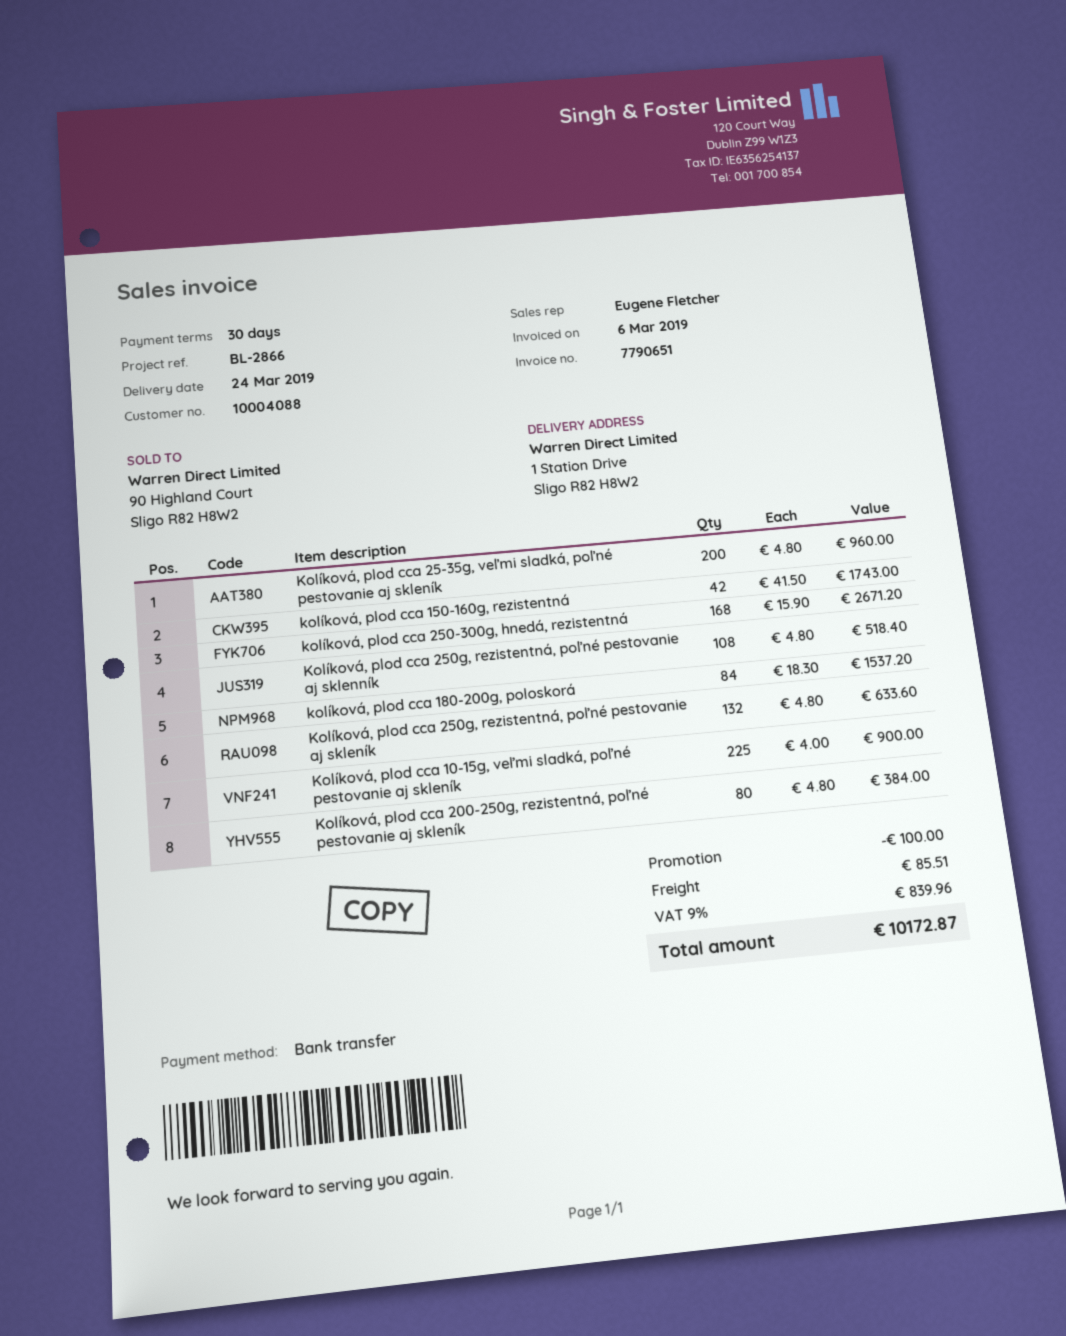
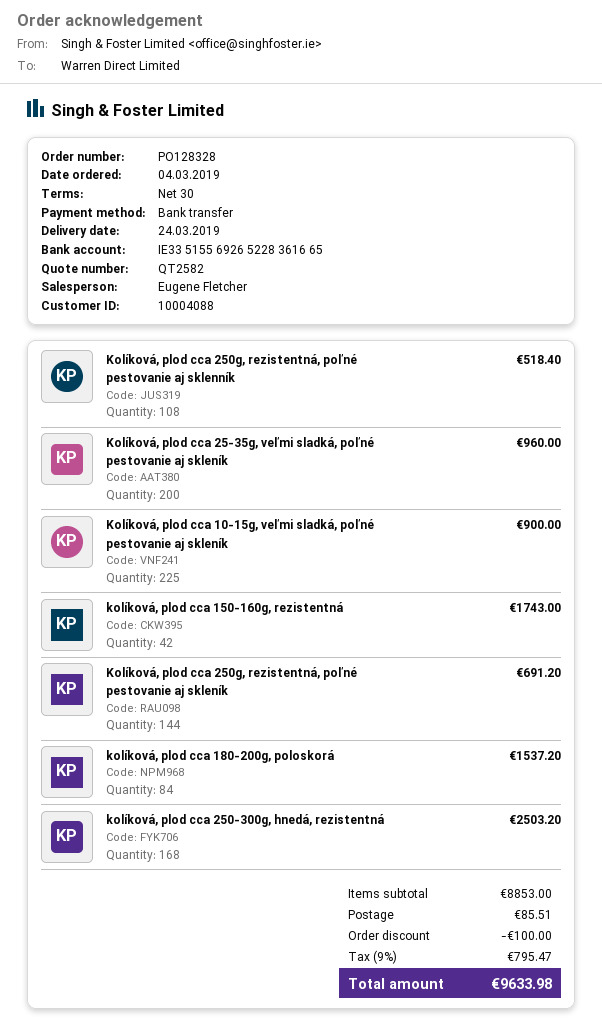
kolíková, plod cca 250-300g, hnedá, rezistentná: 168 for 2671.20 -> 168 for 2503.20
Kolíková, plod cca 250g, rezistentná, poľné pestovanie aj skleník: 132 for 633.60 -> 144 for 691.20
Kolíková, plod cca 200-250g, rezistentná, poľné pestovanie aj skleník: 80 for 384.00 -> none
tax: 9% = 839.96 -> 9% = 795.47
total: 10172.87 -> 9633.98

